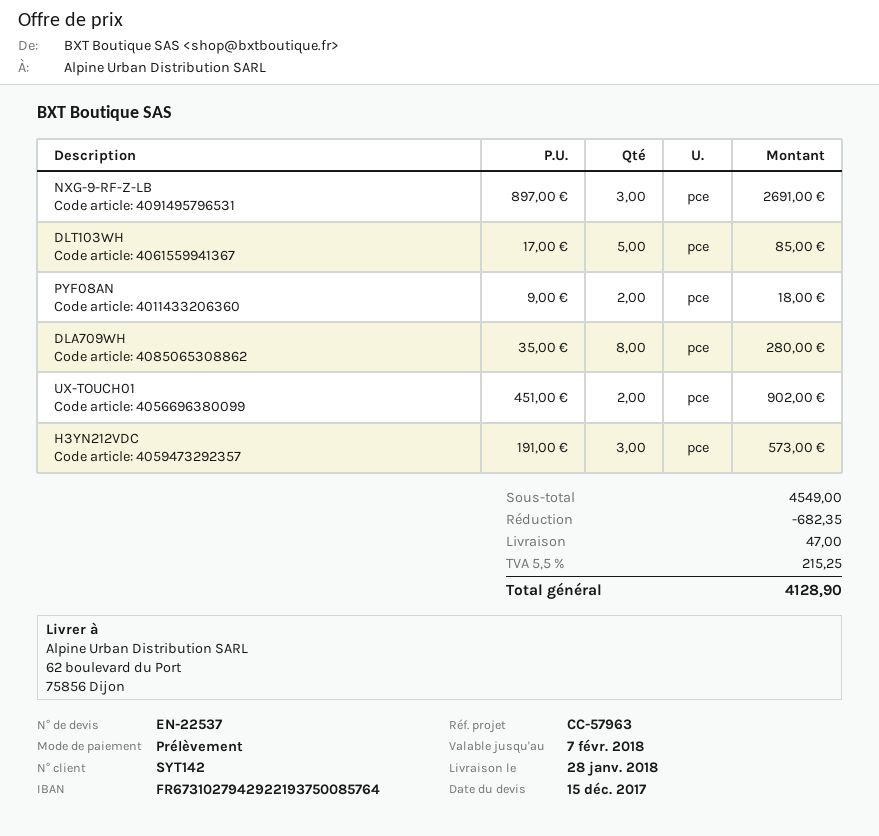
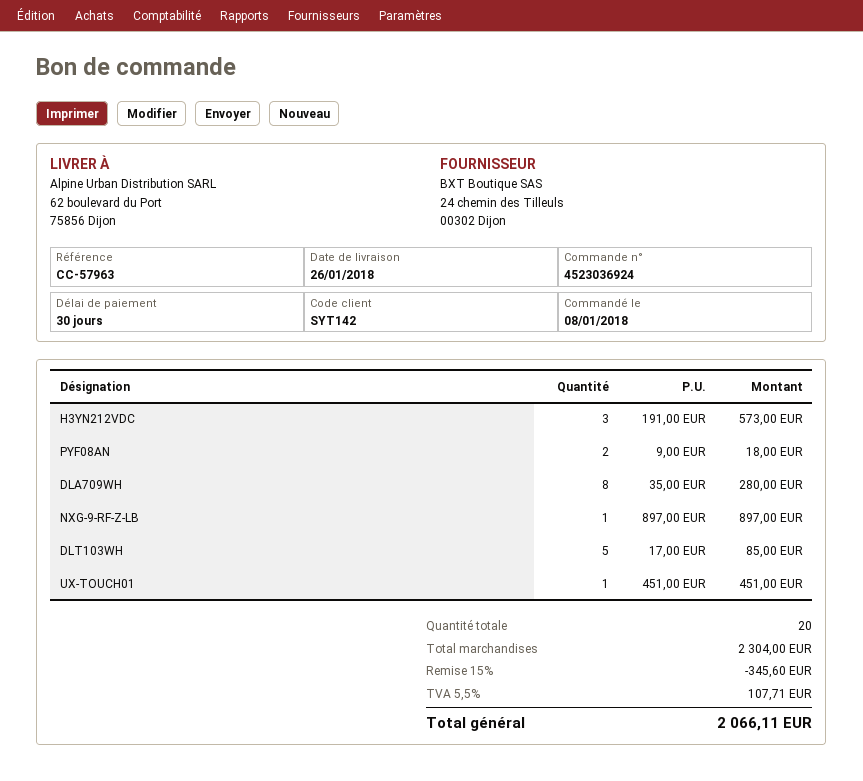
delivery date: 2018-01-28 -> 2018-01-26
NXG-9-RF-Z-LB: 3 x 897.00 = 2691.00 -> 1 x 897.00 = 897.00
UX-TOUCH01: 2 x 451.00 = 902.00 -> 1 x 451.00 = 451.00
subtotal: 4549.00 -> 2304.00
discount: 682.35 -> 345.60
shipping: 47.00 -> none
tax: 5.5% = 215.25 -> 5.5% = 107.71
total: 4128.90 -> 2066.11

